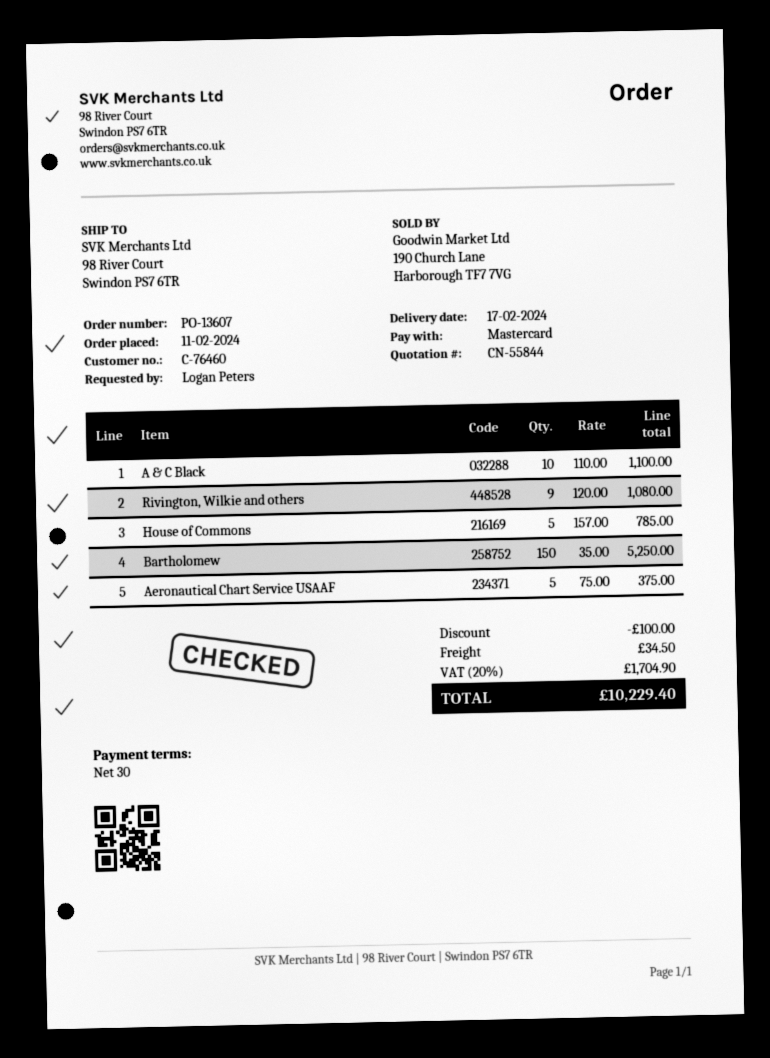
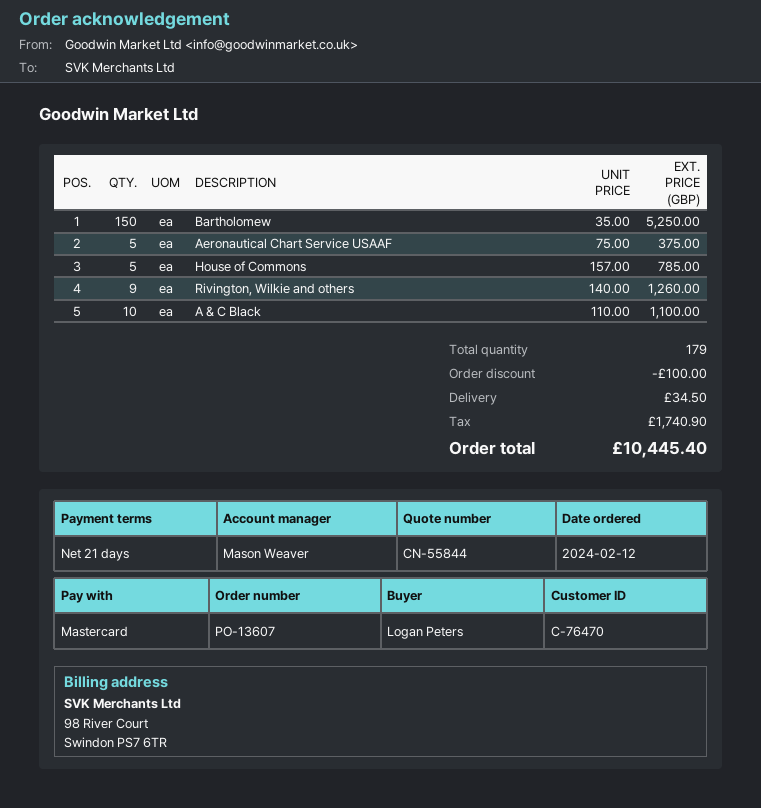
order date: 2024-02-11 -> 2024-02-12
payment terms: 30 days -> 21 days
customer number: C-76460 -> C-76470
Rivington, Wilkie and others: 9 x 120.00 = 1080.00 -> 9 x 140.00 = 1260.00
tax: 1704.90 -> 1740.90
total: 10229.40 -> 10445.40

